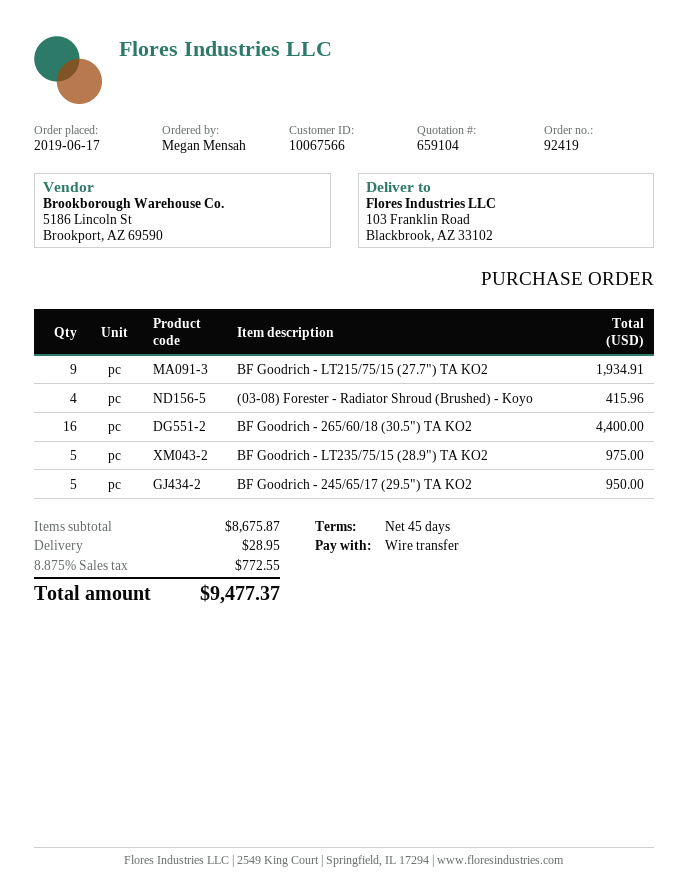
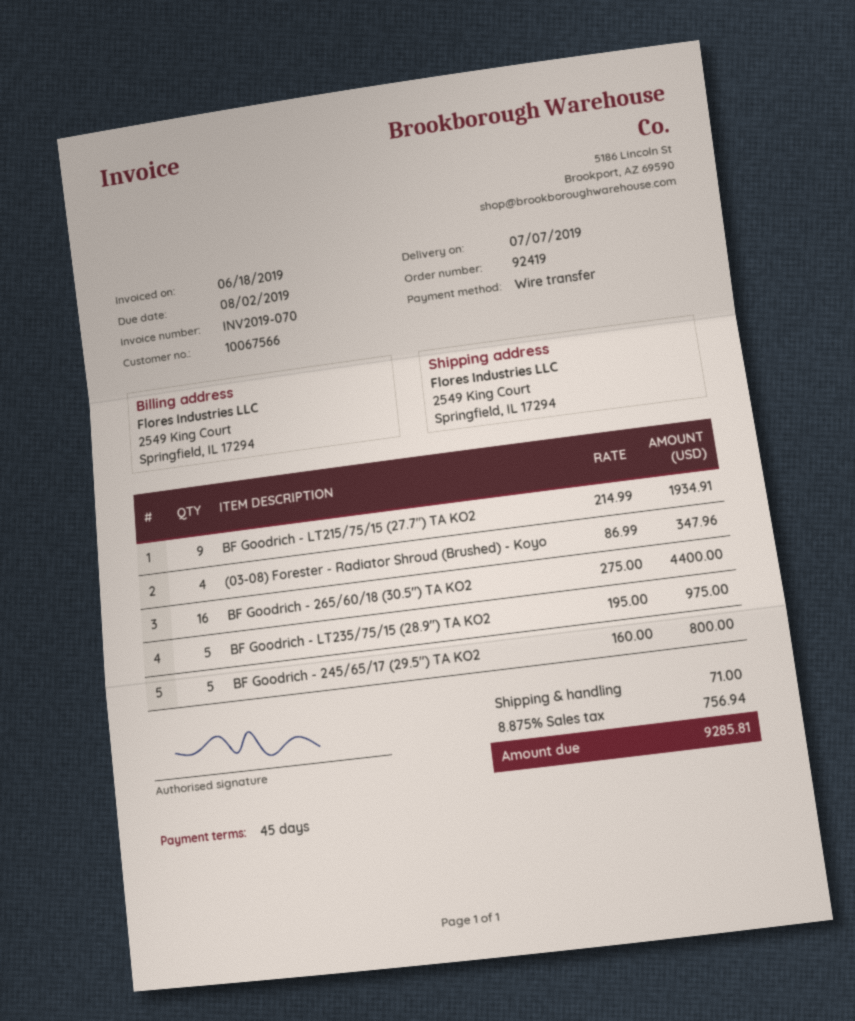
ship to: 103 Franklin Road, Blackbrook, AZ 33102 -> 2549 King Court, Springfield, IL 17294
(03-08) Forester - Radiator Shroud (Brushed) - Koyo: 4 for 415.96 -> 4 for 347.96
BF Goodrich - 245/65/17 (29.5") TA KO2: 5 for 950.00 -> 5 for 800.00
shipping: 28.95 -> 71.00
tax: 8.875% = 772.55 -> 8.875% = 756.94
total: 9477.37 -> 9285.81

